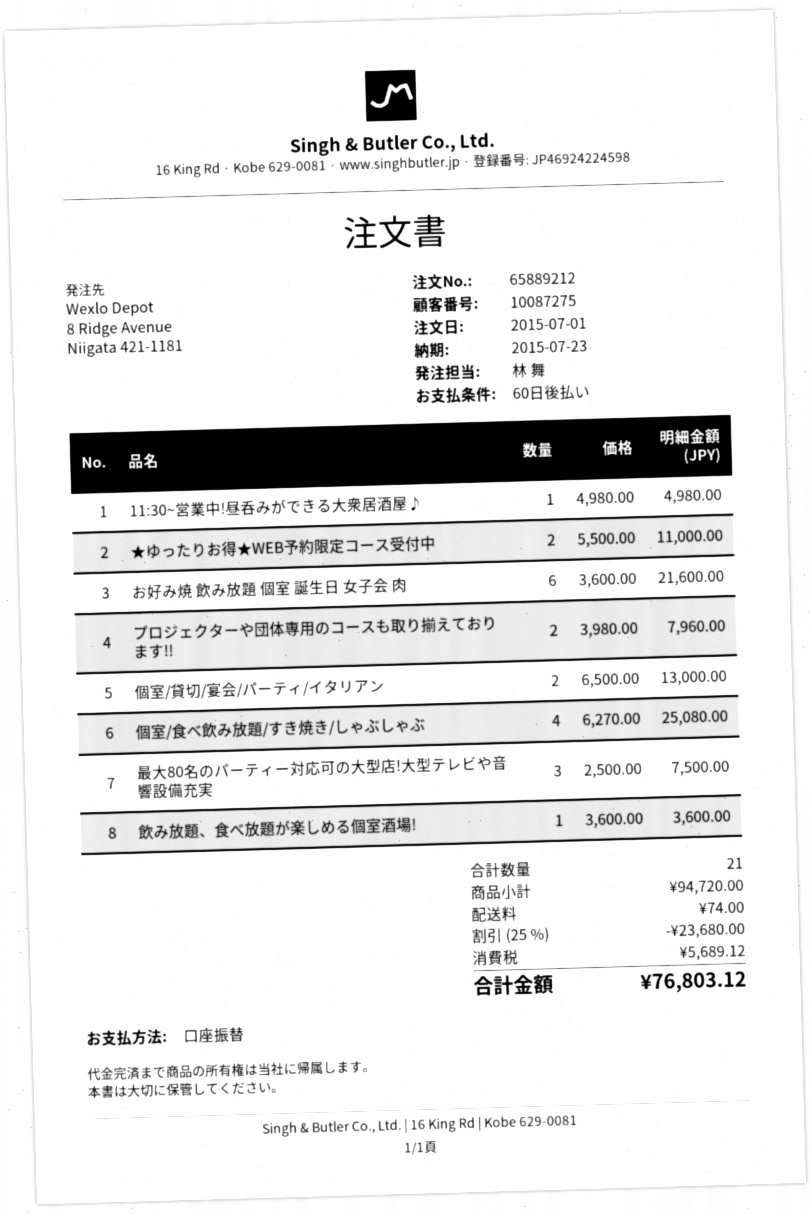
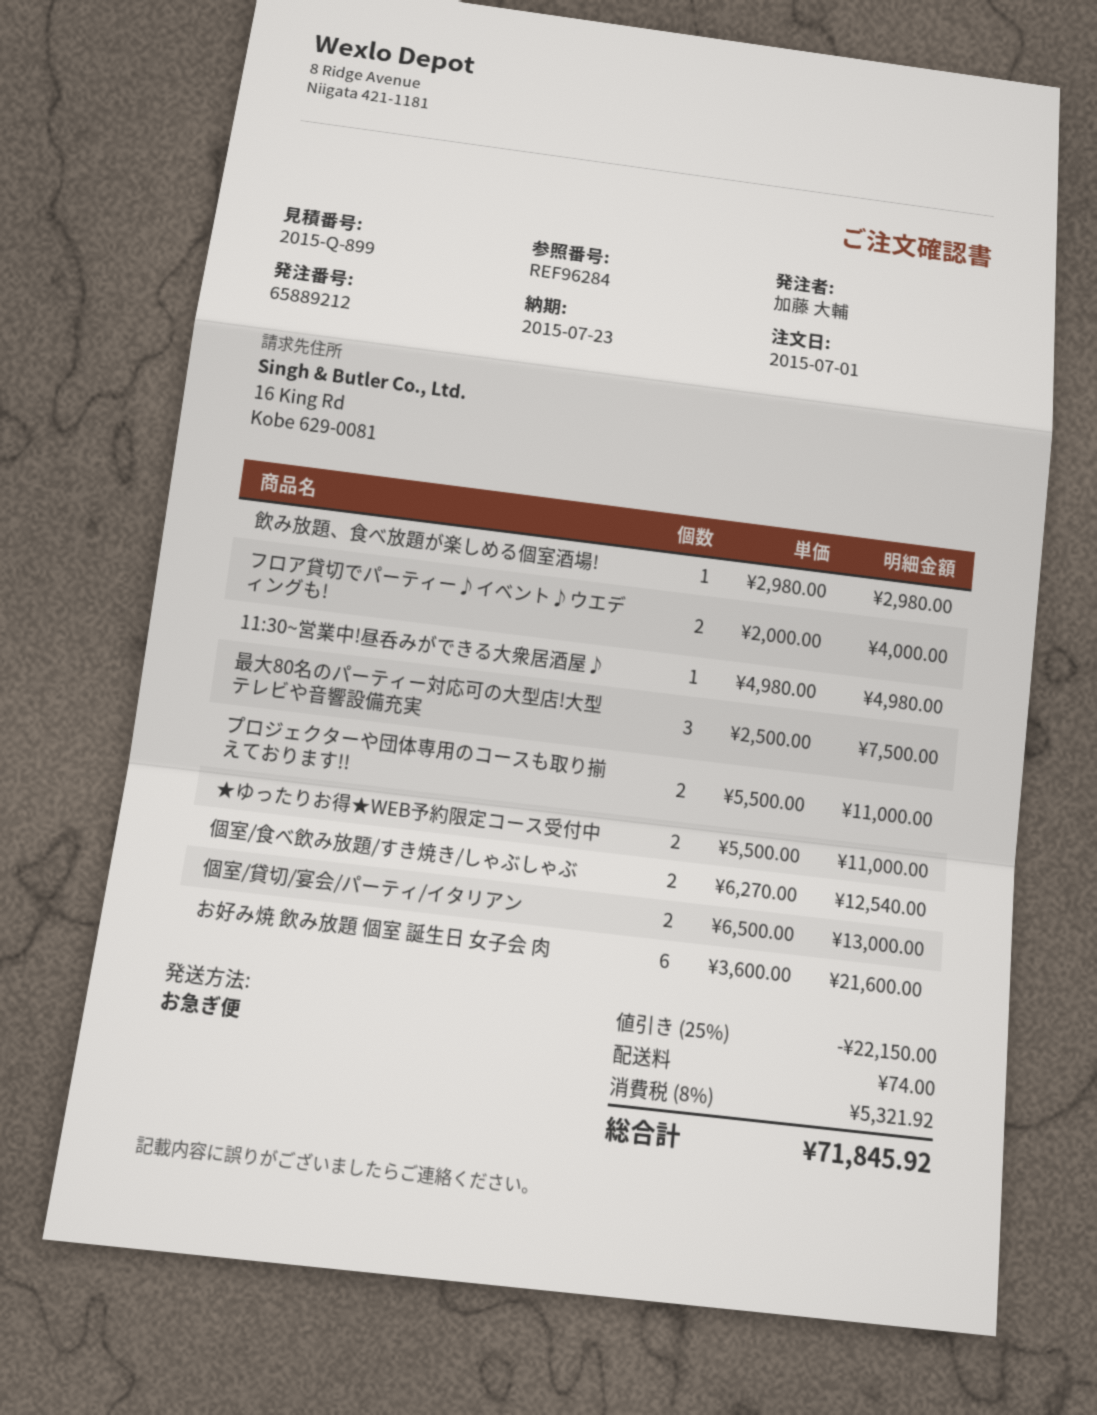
ordered by: 林 舞 -> 加藤 大輔
プロジェクターや団体専用のコースも取り揃えております!!: 2 x 3980.00 = 7960.00 -> 2 x 5500.00 = 11000.00
個室/食べ飲み放題/すき焼き/しゃぶしゃぶ: 4 x 6270.00 = 25080.00 -> 2 x 6270.00 = 12540.00
飲み放題、食べ放題が楽しめる個室酒場!: 1 x 3600.00 = 3600.00 -> 1 x 2980.00 = 2980.00
フロア貸切でパーティー♪イベント♪ウエディングも!: none -> 2 x 2000.00 = 4000.00
discount: 25% = 23680.00 -> 25% = 22150.00
tax: 5689.12 -> 5321.92
total: 76803.12 -> 71845.92

